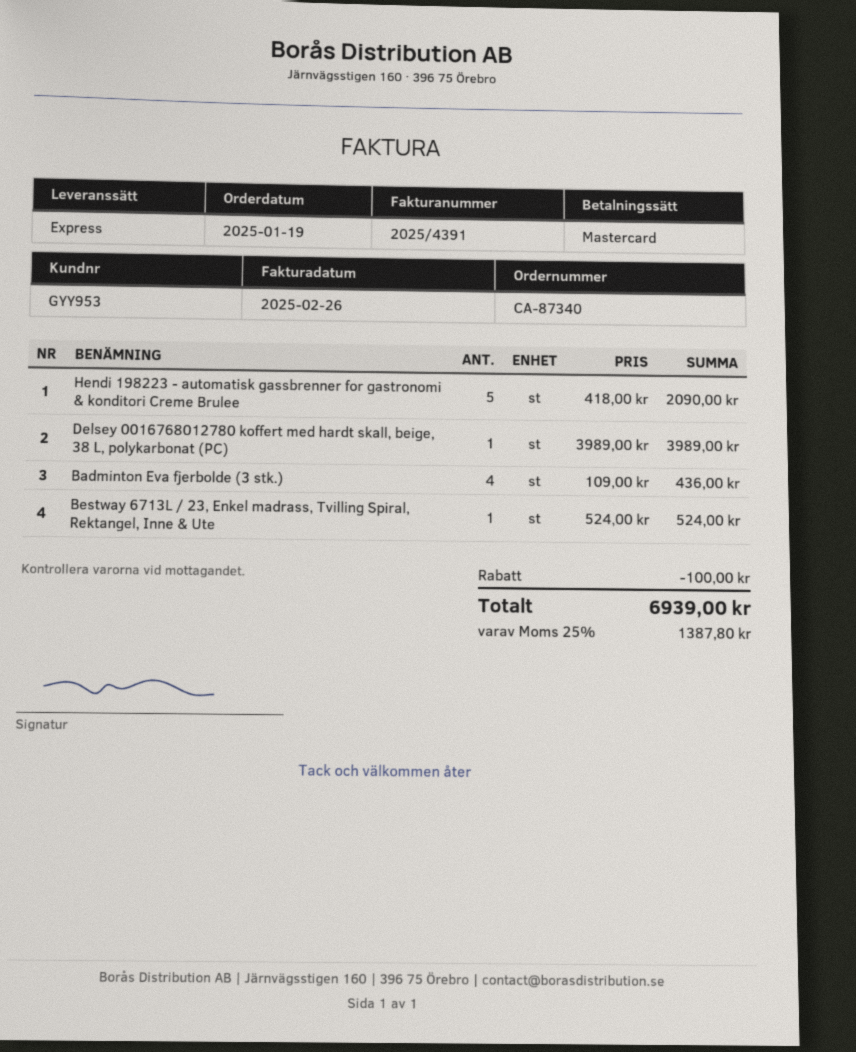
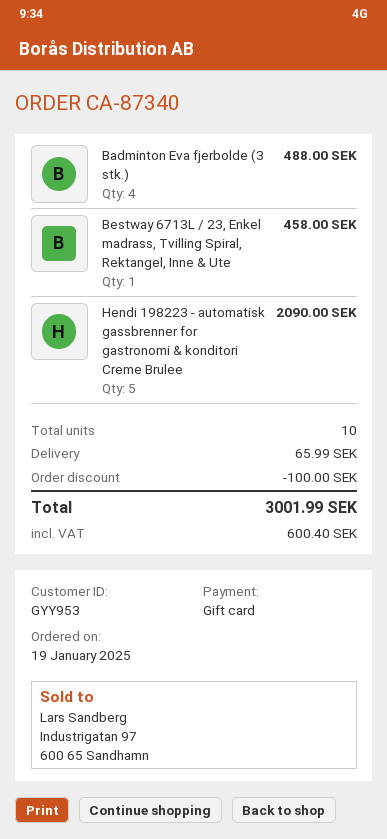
payment method: Mastercard -> gift card
Delsey 0016768012780 koffert med hardt skall, beige, 38 L, polykarbonat (PC): 1 for 3989.00 -> none
Badminton Eva fjerbolde (3 stk.): 4 for 436.00 -> 4 for 488.00
Bestway 6713L / 23, Enkel madrass, Tvilling Spiral, Rektangel, Inne & Ute: 1 for 524.00 -> 1 for 458.00
shipping: none -> 65.99
tax: 1387.80 -> 600.40
total: 6939.00 -> 3001.99

